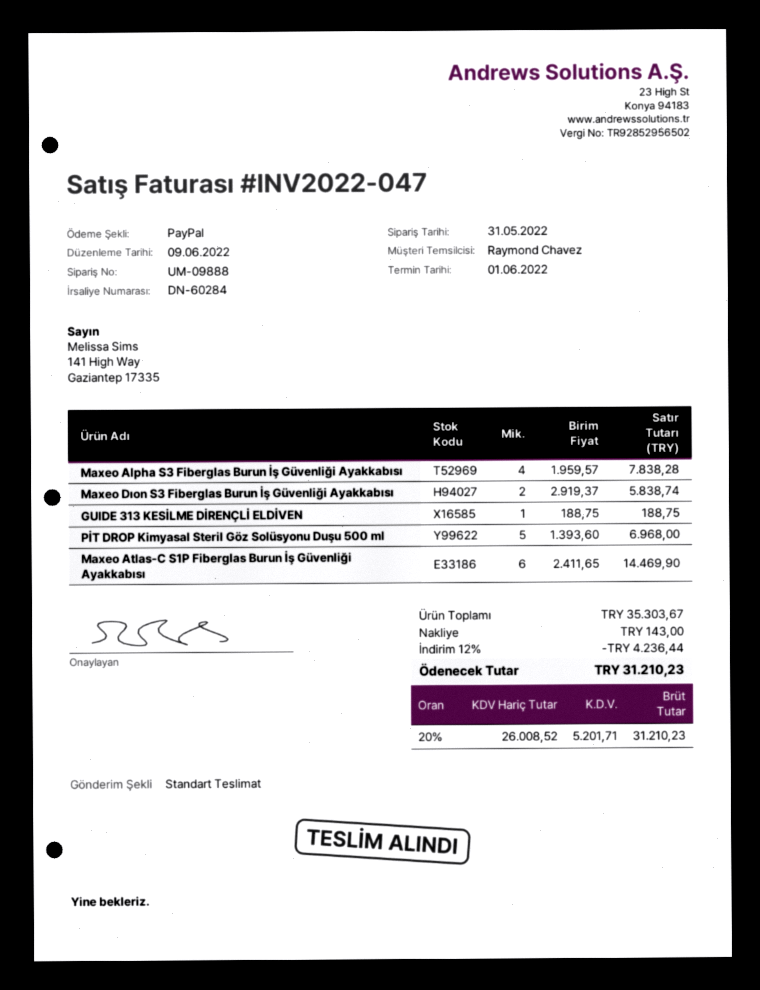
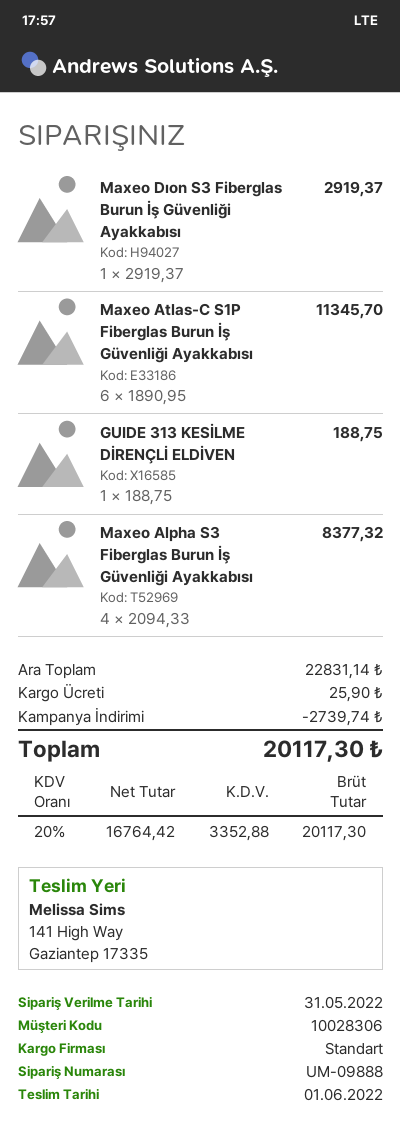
Maxeo Alpha S3 Fiberglas Burun İş Güvenliği Ayakkabısı: 4 x 1959.57 = 7838.28 -> 4 x 2094.33 = 8377.32
Maxeo Dıon S3 Fiberglas Burun İş Güvenliği Ayakkabısı: 2 x 2919.37 = 5838.74 -> 1 x 2919.37 = 2919.37
PİT DROP Kimyasal Steril Göz Solüsyonu Duşu 500 ml: 5 x 1393.60 = 6968.00 -> none
Maxeo Atlas-C S1P Fiberglas Burun İş Güvenliği Ayakkabısı: 6 x 2411.65 = 14469.90 -> 6 x 1890.95 = 11345.70
subtotal: 35303.67 -> 22831.14
discount: 4236.44 -> 2739.74
shipping: 143.00 -> 25.90
net: 26008.52 -> 16764.42
tax: 20% = 5201.71 -> 20% = 3352.88
total: 31210.23 -> 20117.30

